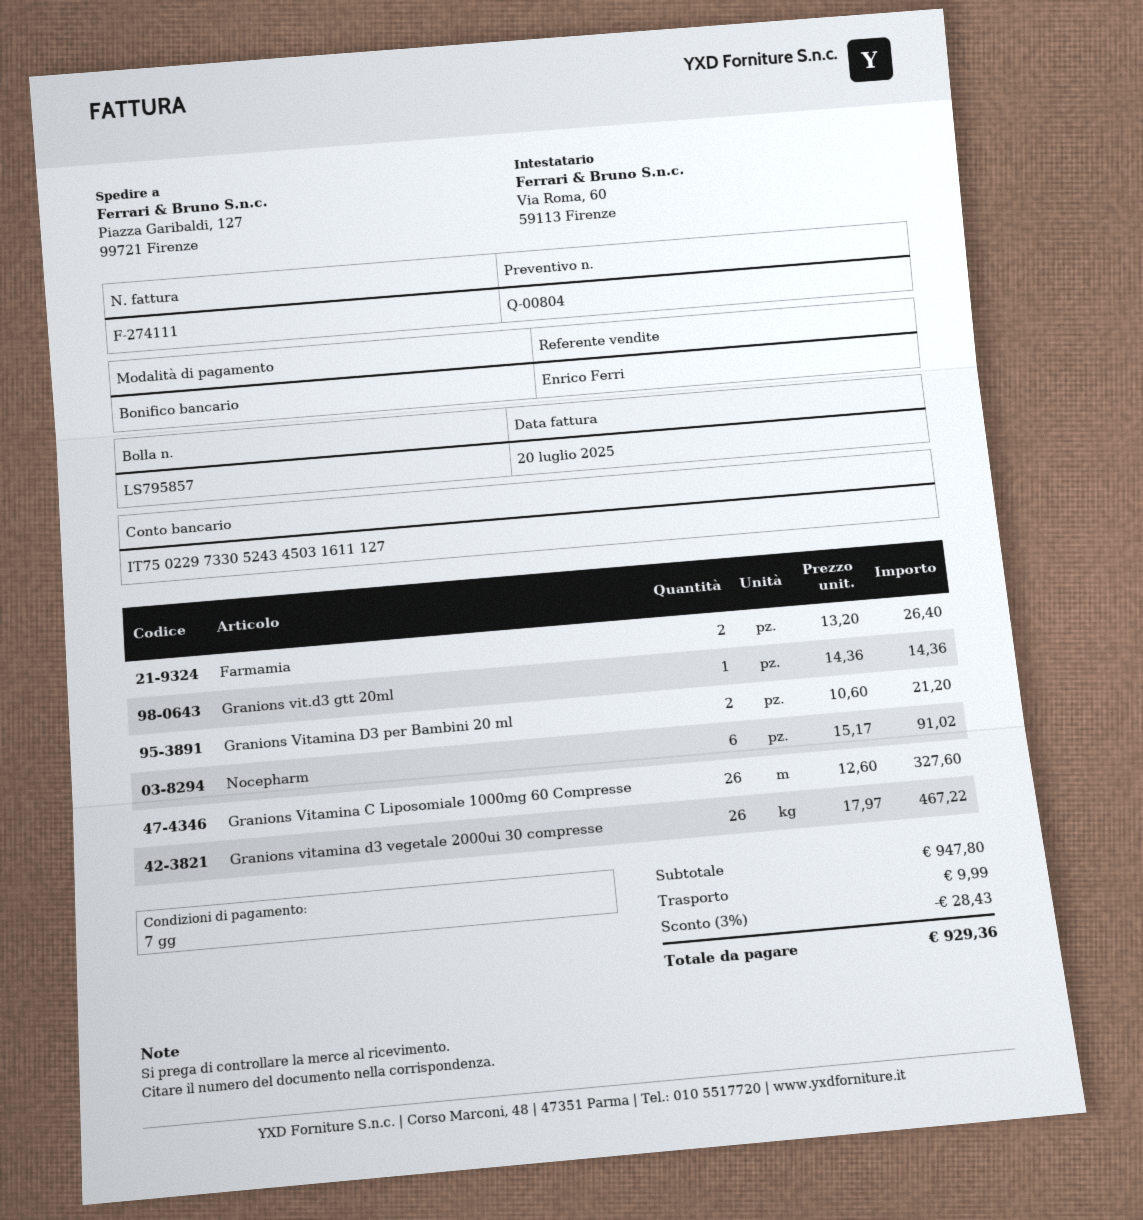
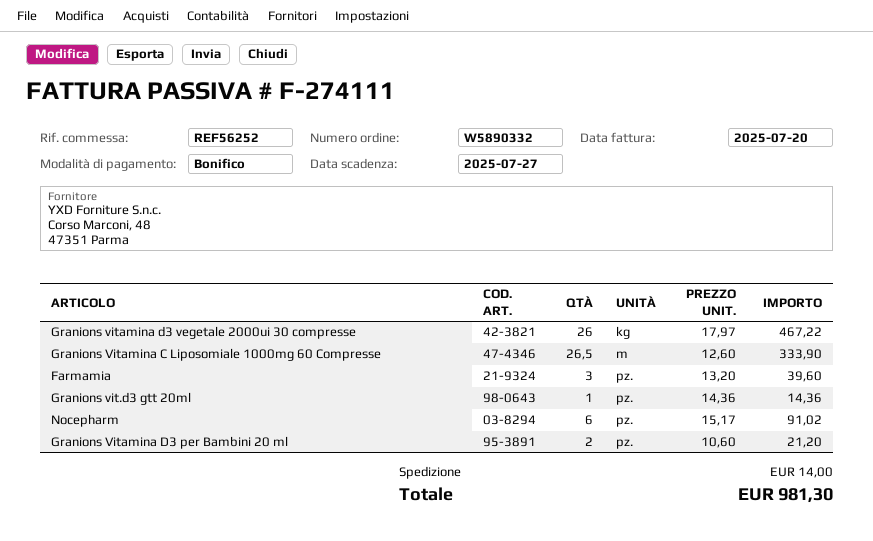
Farmamia: 2 x 13.20 = 26.40 -> 3 x 13.20 = 39.60
Granions Vitamina C Liposomiale 1000mg 60 Compresse: 26 x 12.60 = 327.60 -> 26.5 x 12.60 = 333.90
discount: 3% = 28.43 -> none
shipping: 9.99 -> 14.00
total: 929.36 -> 981.30

